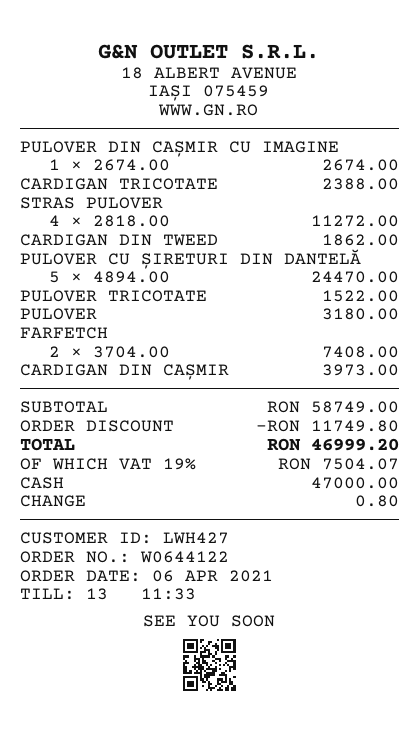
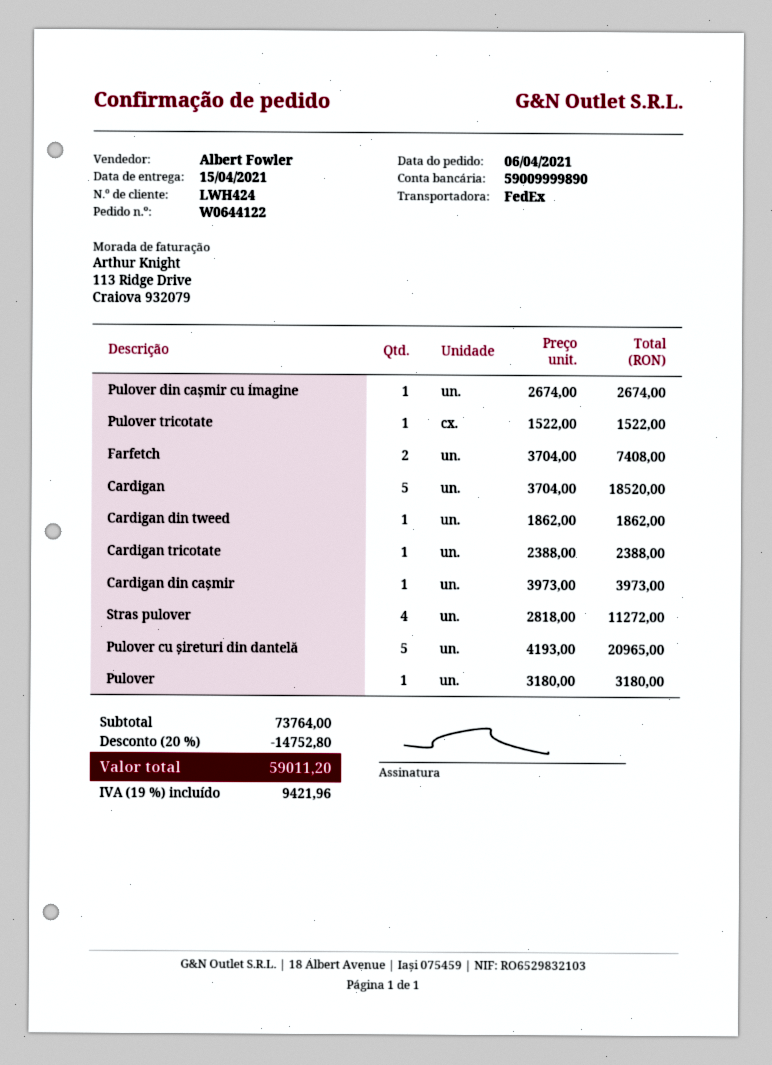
customer number: LWH427 -> LWH424
PULOVER CU ȘIRETURI DIN DANTELĂ: 5 x 4894.00 = 24470.00 -> 5 x 4193.00 = 20965.00
Cardigan: none -> 5 x 3704.00 = 18520.00
subtotal: 58749.00 -> 73764.00
discount: 11749.80 -> 14752.80
tax: 19% = 7504.07 -> 19% = 9421.96
total: 46999.20 -> 59011.20

